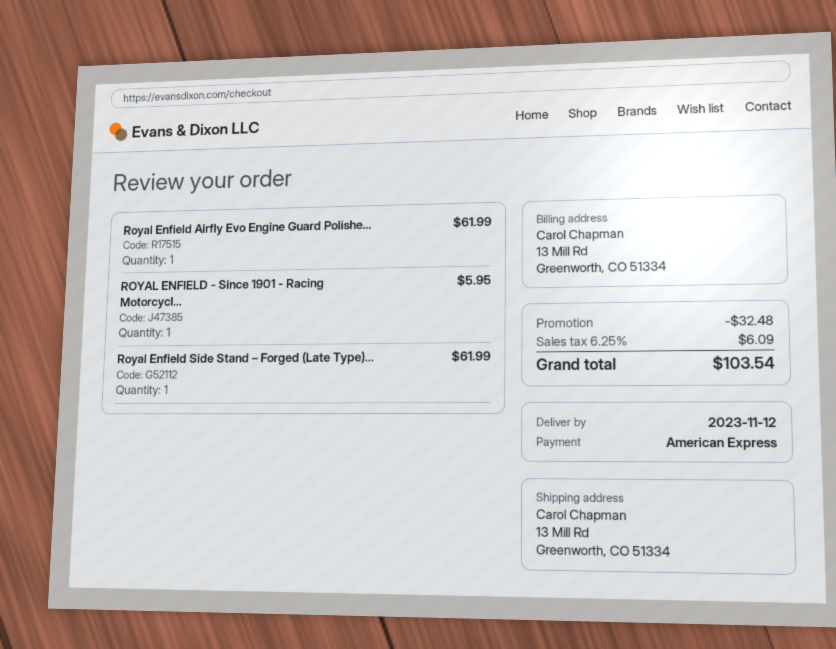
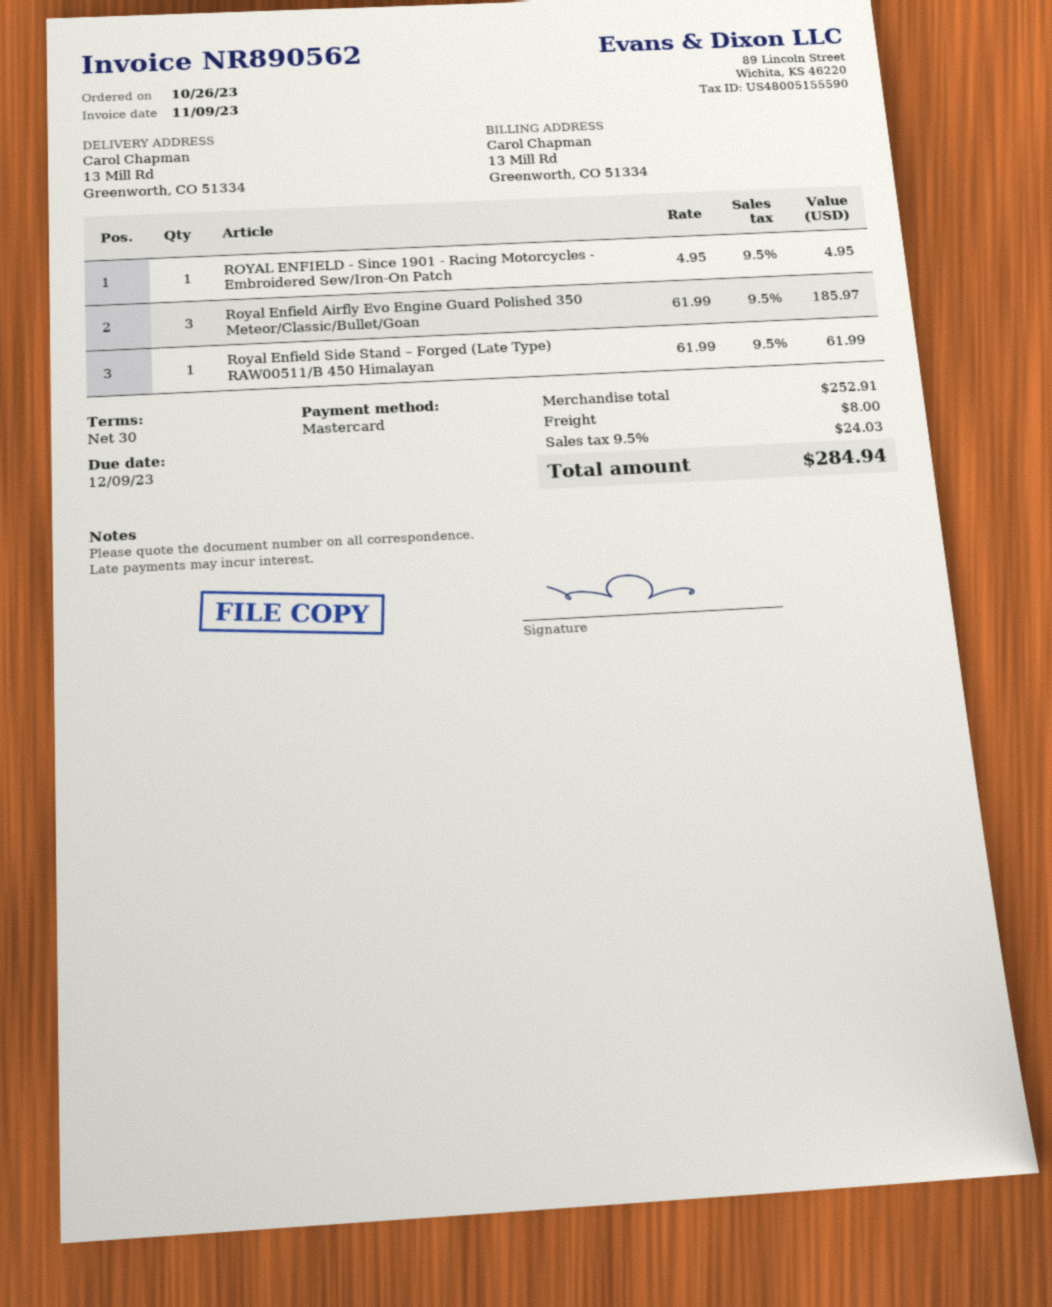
payment method: American Express -> Mastercard
Royal Enfield Airfly Evo Engine Guard Polishe...: 1 for 61.99 -> 3 for 185.97
ROYAL ENFIELD - Since 1901 - Racing Motorcycl...: 1 for 5.95 -> 1 for 4.95
discount: 32.48 -> none
shipping: none -> 8.00
tax: 6.25% = 6.09 -> 9.5% = 24.03
total: 103.54 -> 284.94

